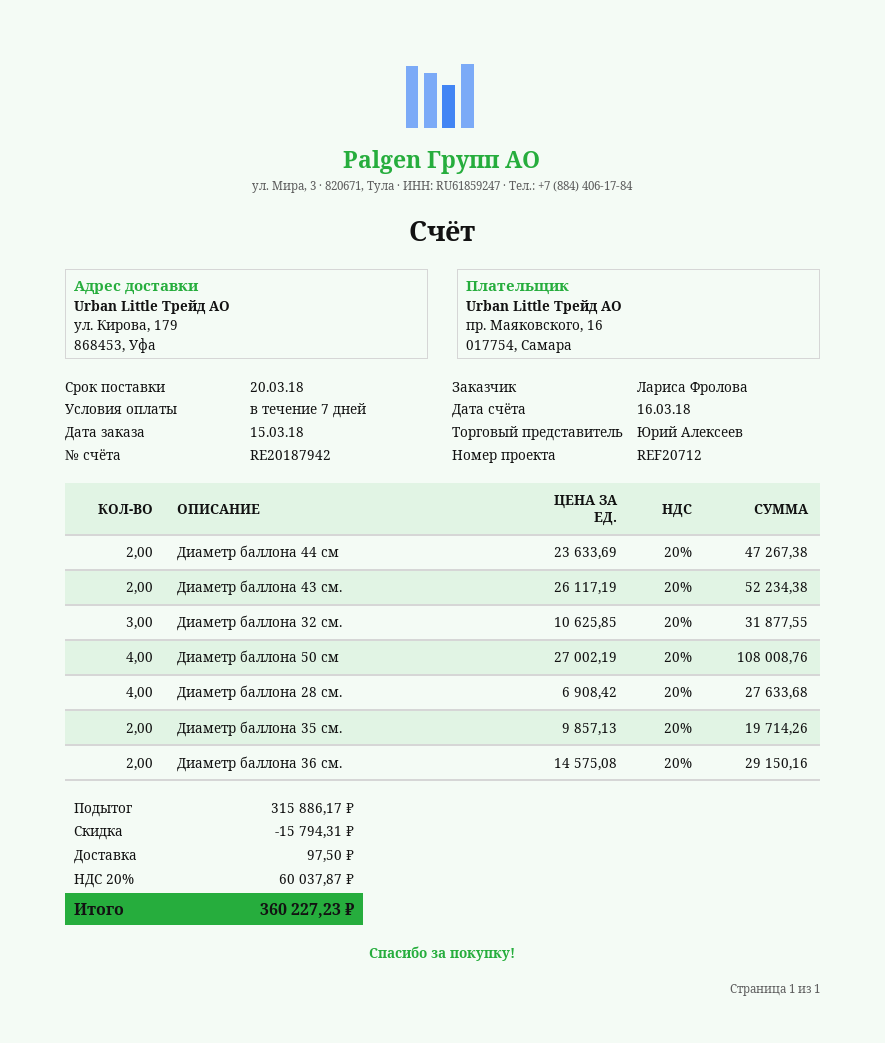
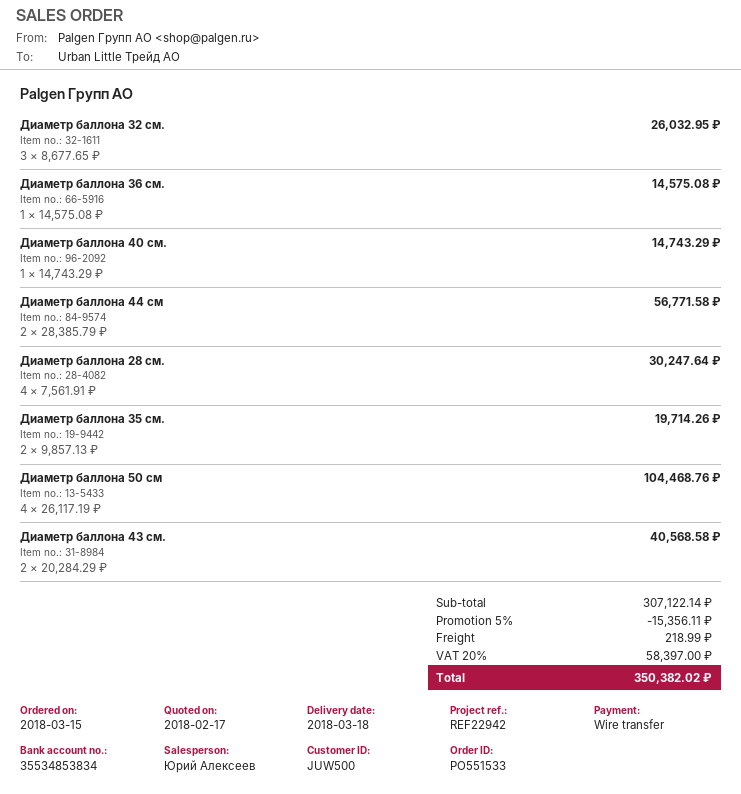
delivery date: 2018-03-20 -> 2018-03-18
reference: REF20712 -> REF22942
Диаметр баллона 44 см: 2 x 23633.69 = 47267.38 -> 2 x 28385.79 = 56771.58
Диаметр баллона 43 см.: 2 x 26117.19 = 52234.38 -> 2 x 20284.29 = 40568.58
Диаметр баллона 32 см.: 3 x 10625.85 = 31877.55 -> 3 x 8677.65 = 26032.95
Диаметр баллона 50 см: 4 x 27002.19 = 108008.76 -> 4 x 26117.19 = 104468.76
Диаметр баллона 28 см.: 4 x 6908.42 = 27633.68 -> 4 x 7561.91 = 30247.64
Диаметр баллона 36 см.: 2 x 14575.08 = 29150.16 -> 1 x 14575.08 = 14575.08
Диаметр баллона 40 см.: none -> 1 x 14743.29 = 14743.29
subtotal: 315886.17 -> 307122.14
discount: 15794.31 -> 15356.11
shipping: 97.50 -> 218.99
tax: 20% = 60037.87 -> 20% = 58397.00
total: 360227.23 -> 350382.02

